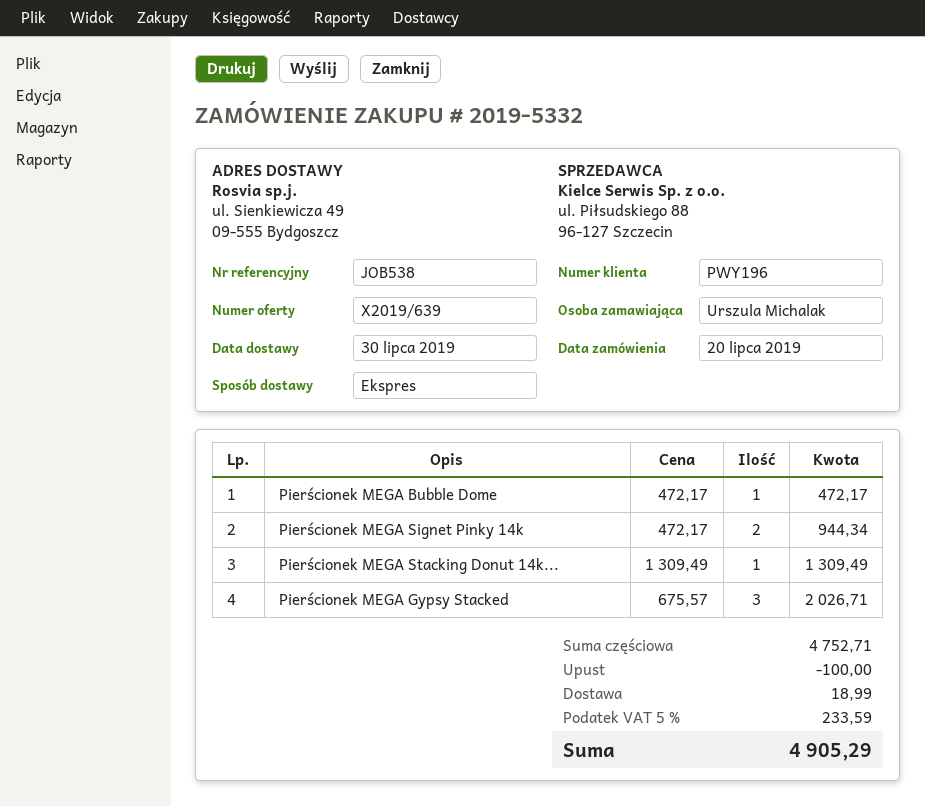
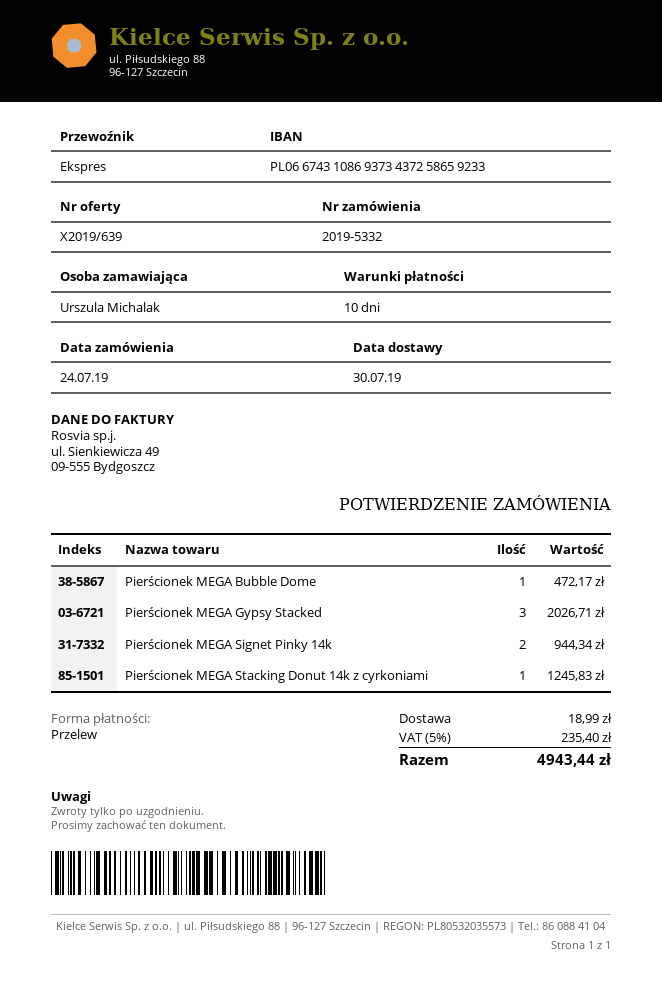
order date: 2019-07-20 -> 2019-07-24
Pierścionek MEGA Stacking Donut 14k...: 1 for 1309.49 -> 1 for 1245.83
discount: 100.00 -> none
tax: 5% = 233.59 -> 5% = 235.40
total: 4905.29 -> 4943.44

